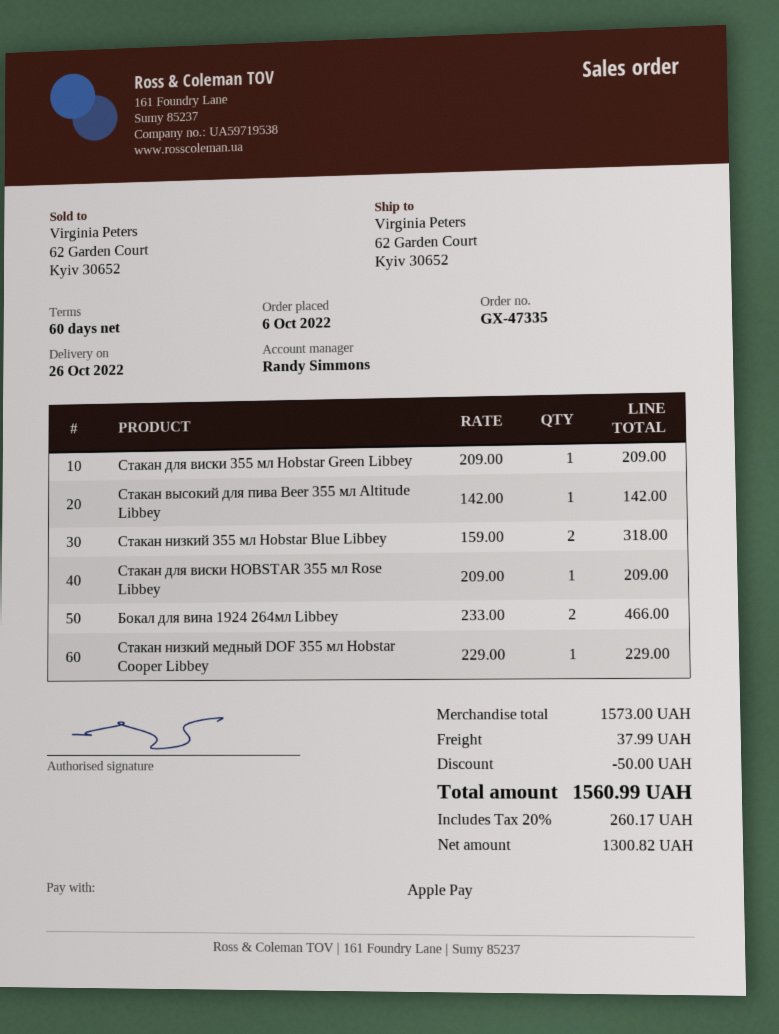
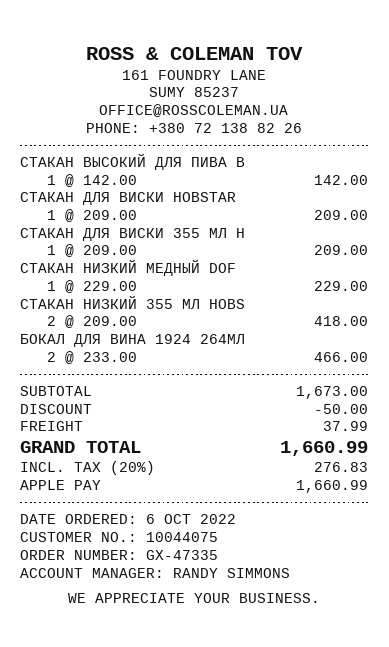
Стакан низкий 355 мл Hobstar Blue Libbey: 2 x 159.00 = 318.00 -> 2 x 209.00 = 418.00
subtotal: 1573.00 -> 1673.00
tax: 20% = 260.17 -> 20% = 276.83
total: 1560.99 -> 1660.99

